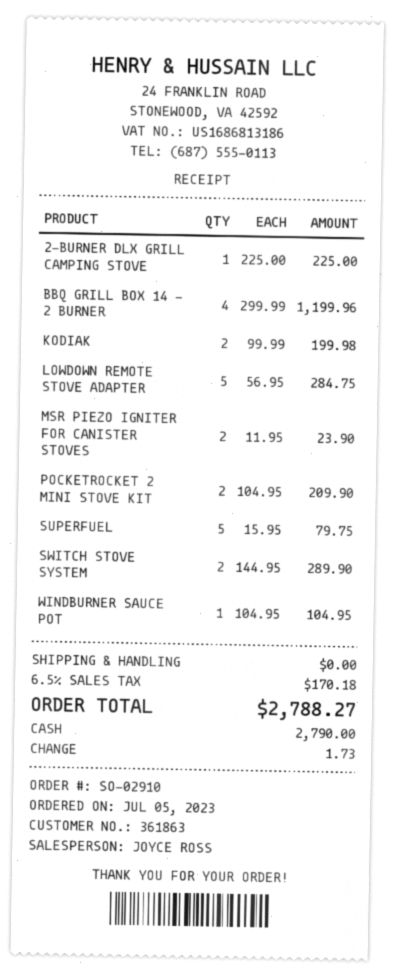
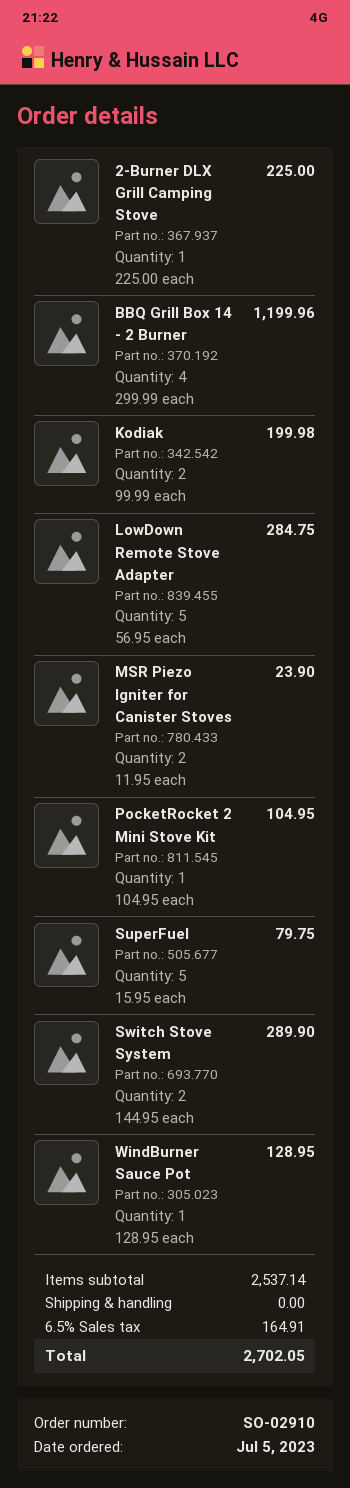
POCKETROCKET 2 MINI STOVE KIT: 2 x 104.95 = 209.90 -> 1 x 104.95 = 104.95
WINDBURNER SAUCE POT: 1 x 104.95 = 104.95 -> 1 x 128.95 = 128.95
tax: 6.5% = 170.18 -> 6.5% = 164.91
total: 2788.27 -> 2702.05

